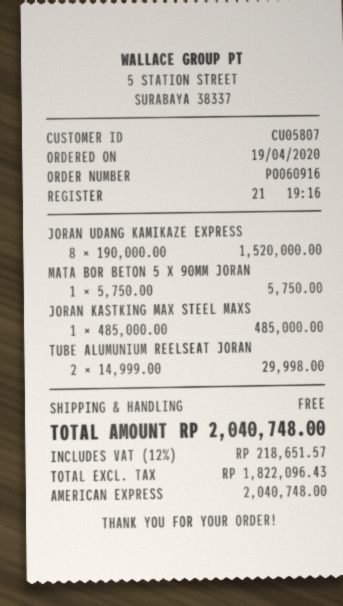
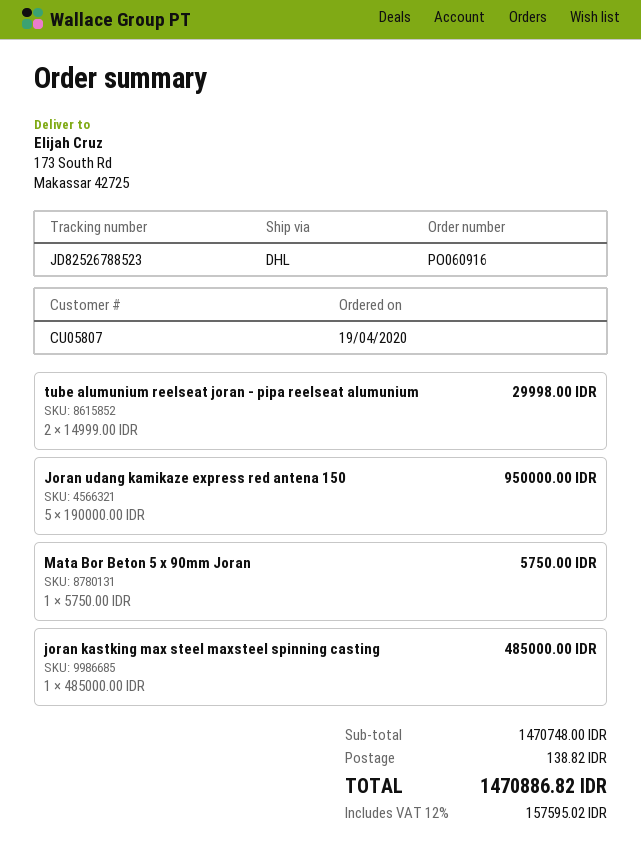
JORAN UDANG KAMIKAZE EXPRESS: 8 x 190000.00 = 1520000.00 -> 5 x 190000.00 = 950000.00
shipping: 0.00 -> 138.82
tax: 12% = 218651.57 -> 12% = 157595.02
total: 2040748.00 -> 1470886.82

